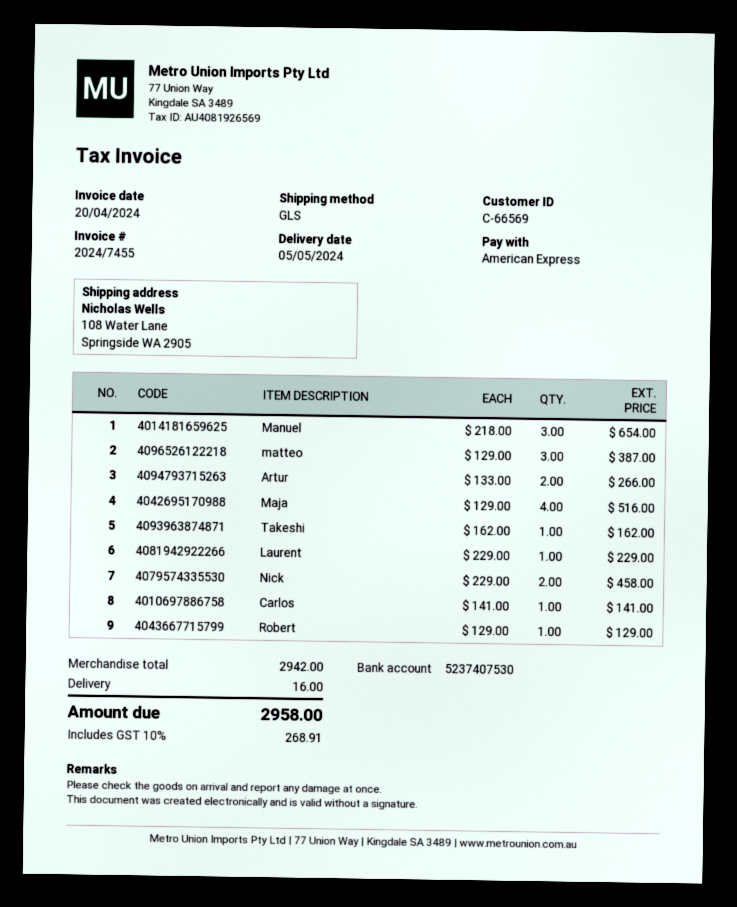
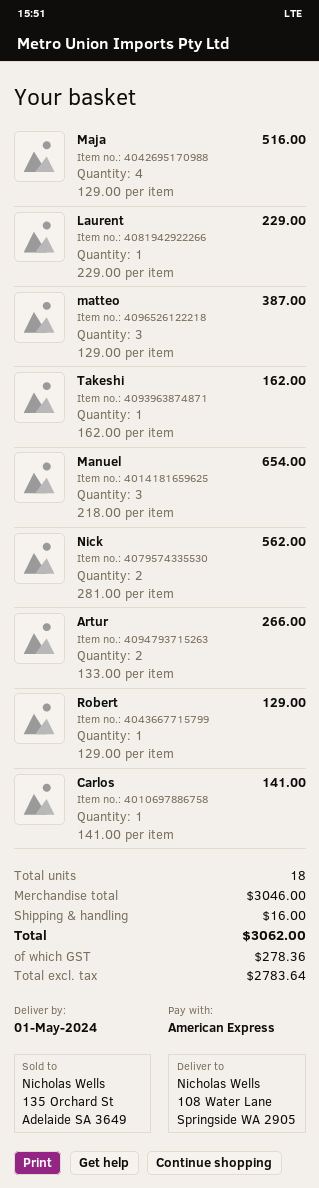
delivery date: 2024-05-05 -> 2024-05-01
Nick: 2 x 229.00 = 458.00 -> 2 x 281.00 = 562.00
subtotal: 2942.00 -> 3046.00
tax: 268.91 -> 278.36
total: 2958.00 -> 3062.00

